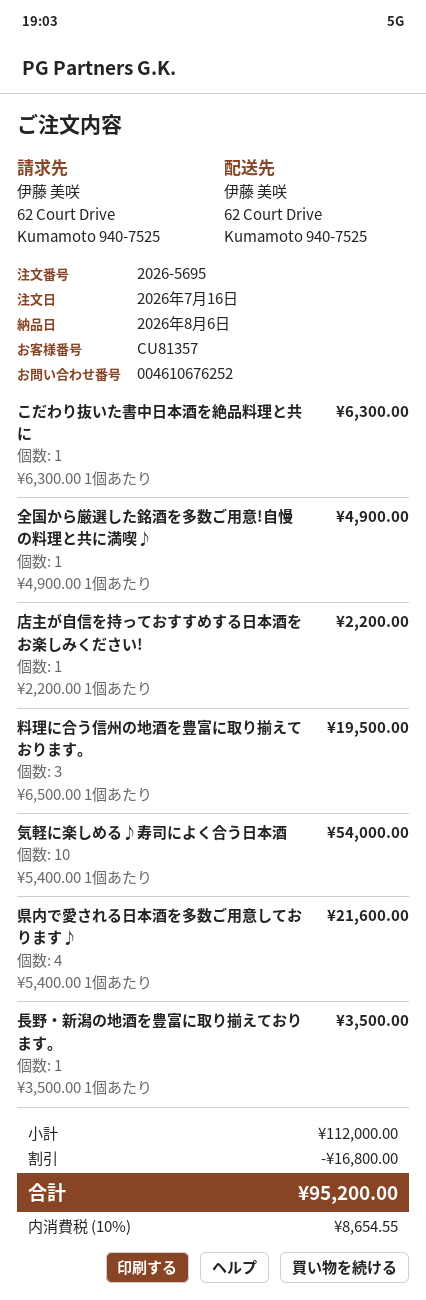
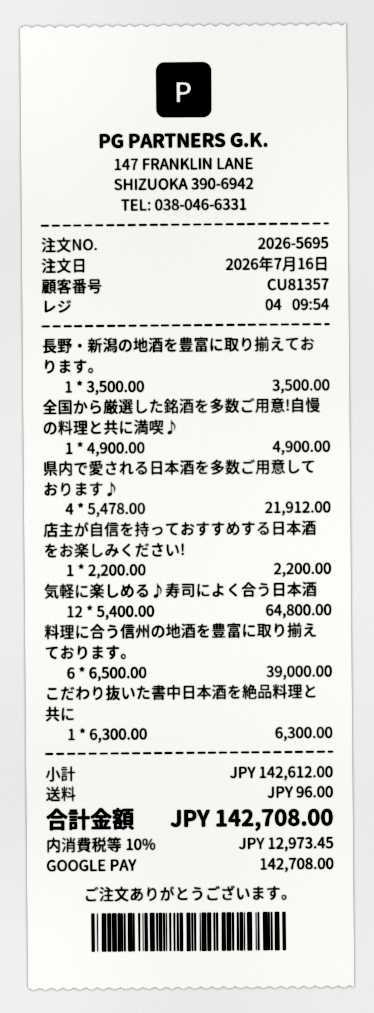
料理に合う信州の地酒を豊富に取り揃えております。: 3 x 6500.00 = 19500.00 -> 6 x 6500.00 = 39000.00
気軽に楽しめる♪寿司によく合う日本酒: 10 x 5400.00 = 54000.00 -> 12 x 5400.00 = 64800.00
県内で愛される日本酒を多数ご用意しております♪: 4 x 5400.00 = 21600.00 -> 4 x 5478.00 = 21912.00
subtotal: 112000.00 -> 142612.00
discount: 16800.00 -> none
shipping: none -> 96.00
tax: 10% = 8654.55 -> 10% = 12973.45
total: 95200.00 -> 142708.00

